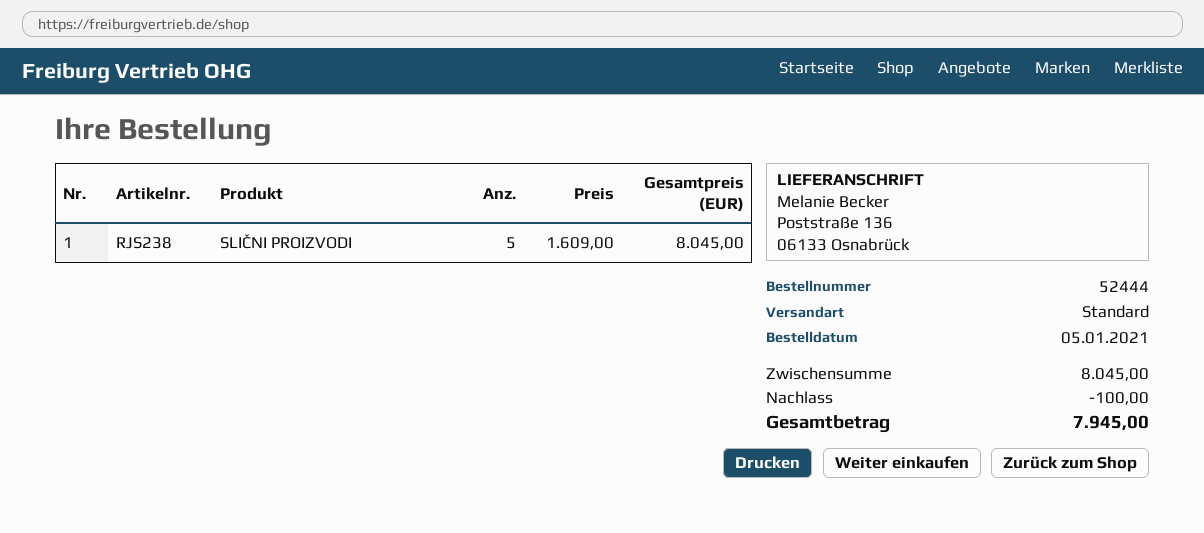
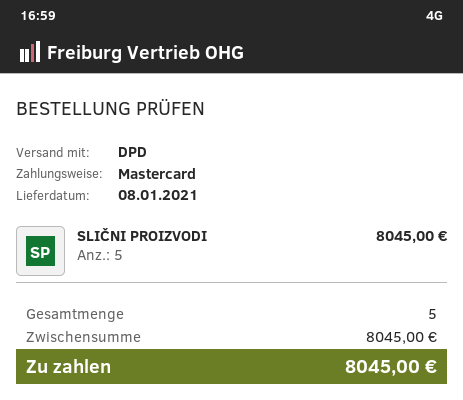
shipping method: standard -> DPD
discount: 100.00 -> none
total: 7945.00 -> 8045.00

